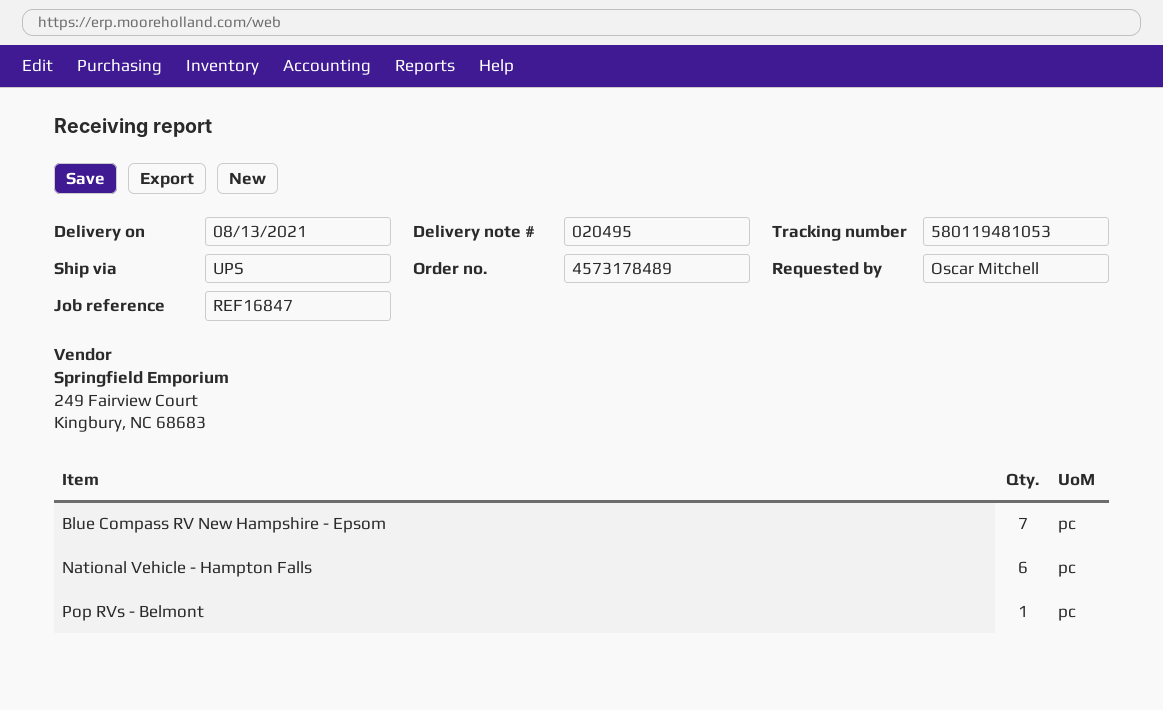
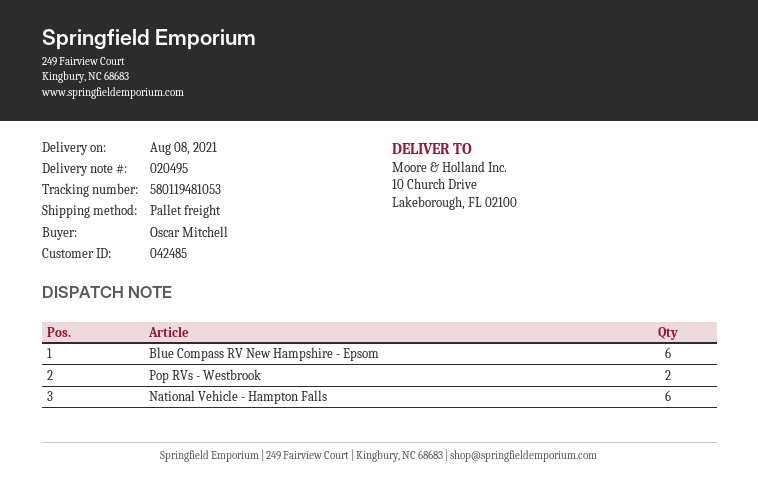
delivery date: 2021-08-13 -> 2021-08-08
shipping method: UPS -> pallet freight
Blue Compass RV New Hampshire - Epsom: 7 -> 6
Pop RVs - Belmont: 1 -> none
Pop RVs - Westbrook: none -> 2

